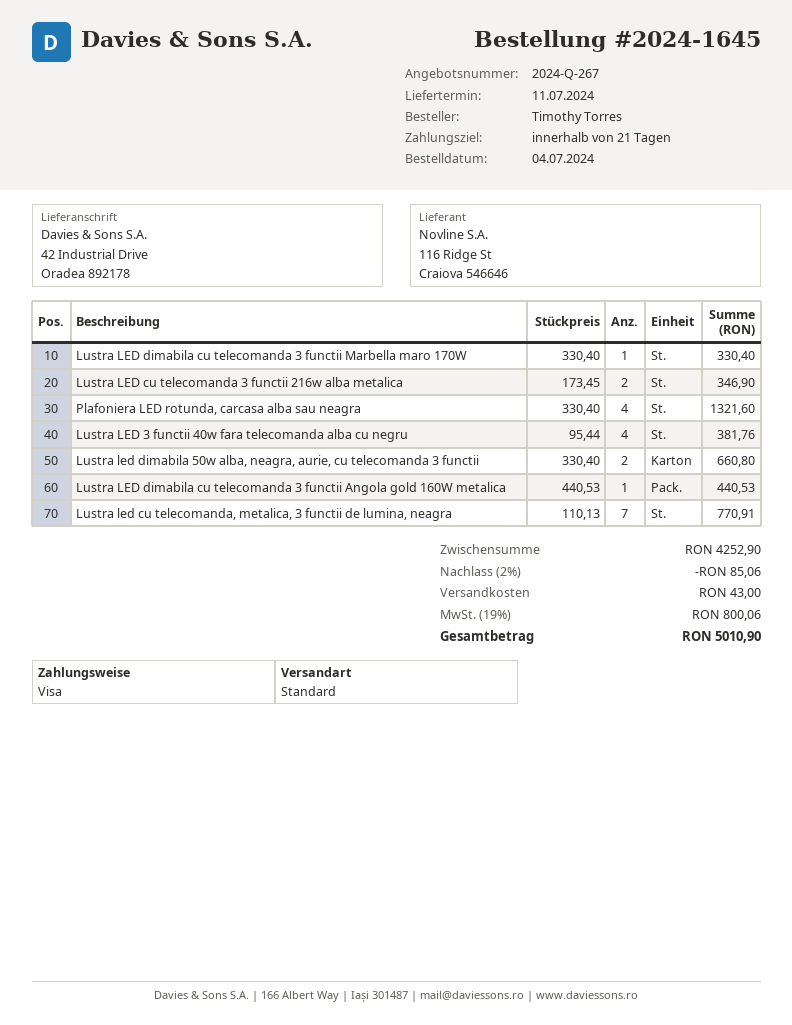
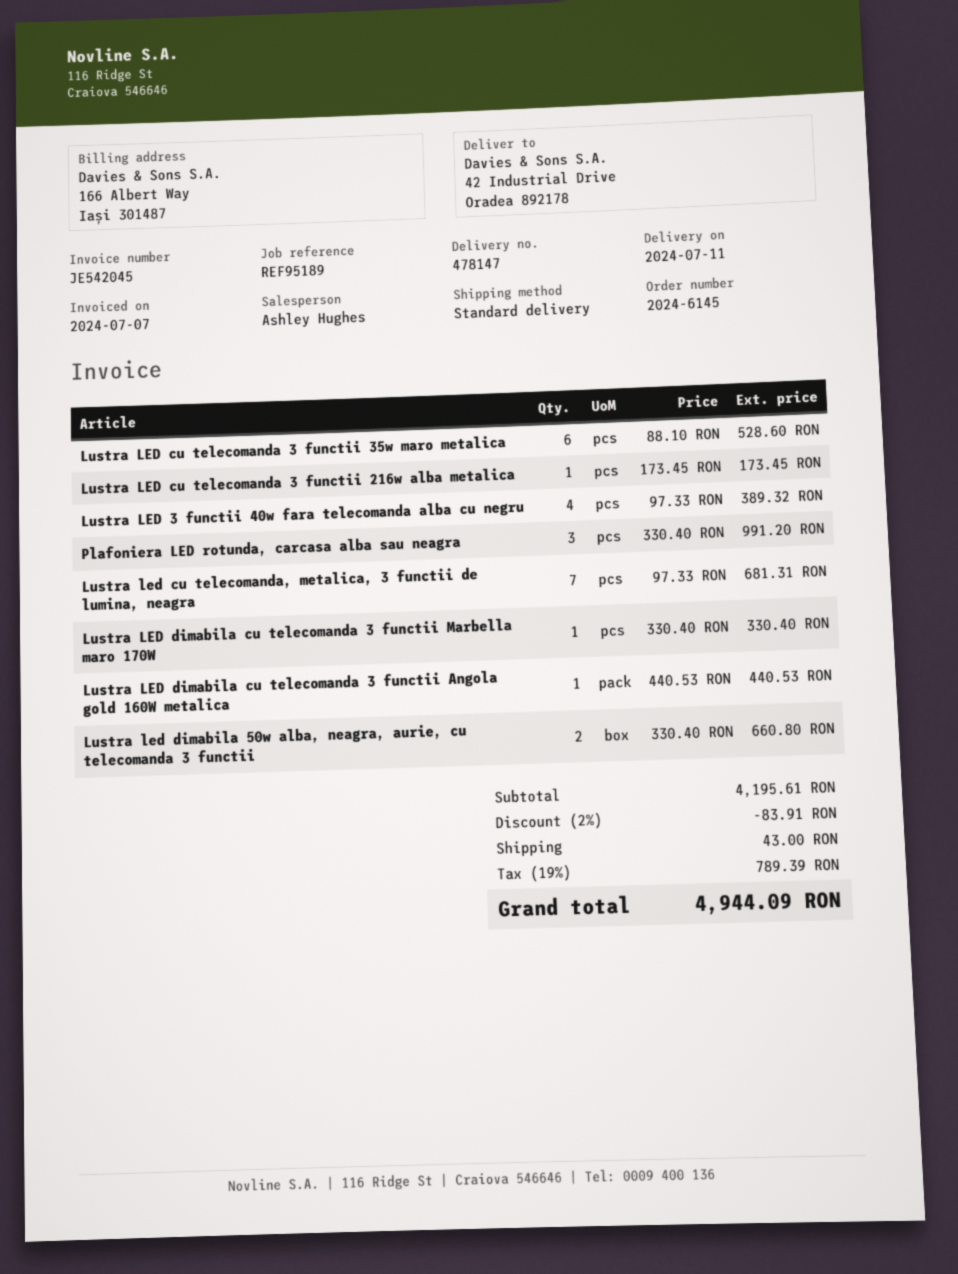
order number: 2024-1645 -> 2024-6145
Lustra LED cu telecomanda 3 functii 216w alba metalica: 2 x 173.45 = 346.90 -> 1 x 173.45 = 173.45
Plafoniera LED rotunda, carcasa alba sau neagra: 4 x 330.40 = 1321.60 -> 3 x 330.40 = 991.20
Lustra LED 3 functii 40w fara telecomanda alba cu negru: 4 x 95.44 = 381.76 -> 4 x 97.33 = 389.32
Lustra led cu telecomanda, metalica, 3 functii de lumina, neagra: 7 x 110.13 = 770.91 -> 7 x 97.33 = 681.31
Lustra LED cu telecomanda 3 functii 35w maro metalica: none -> 6 x 88.10 = 528.60
subtotal: 4252.90 -> 4195.61
discount: 2% = 85.06 -> 2% = 83.91
tax: 19% = 800.06 -> 19% = 789.39
total: 5010.90 -> 4944.09

